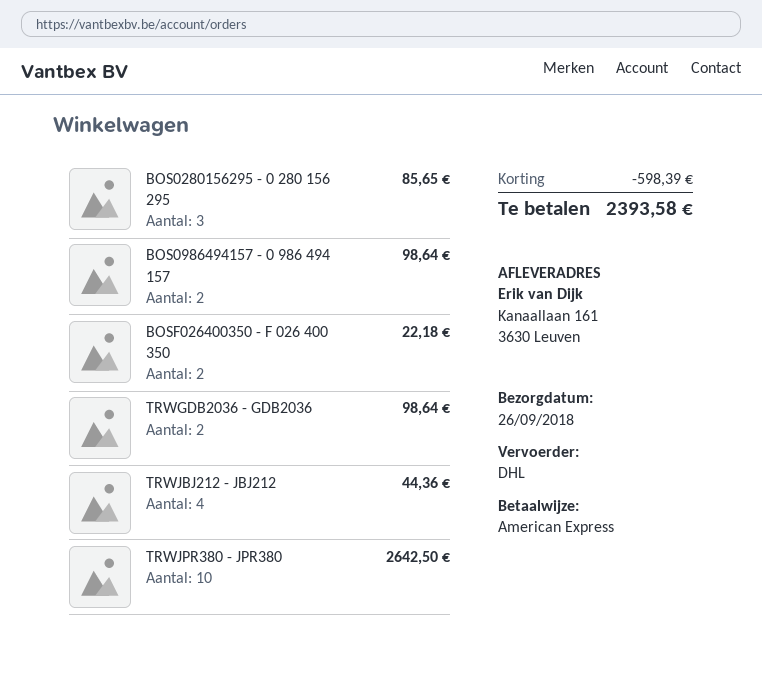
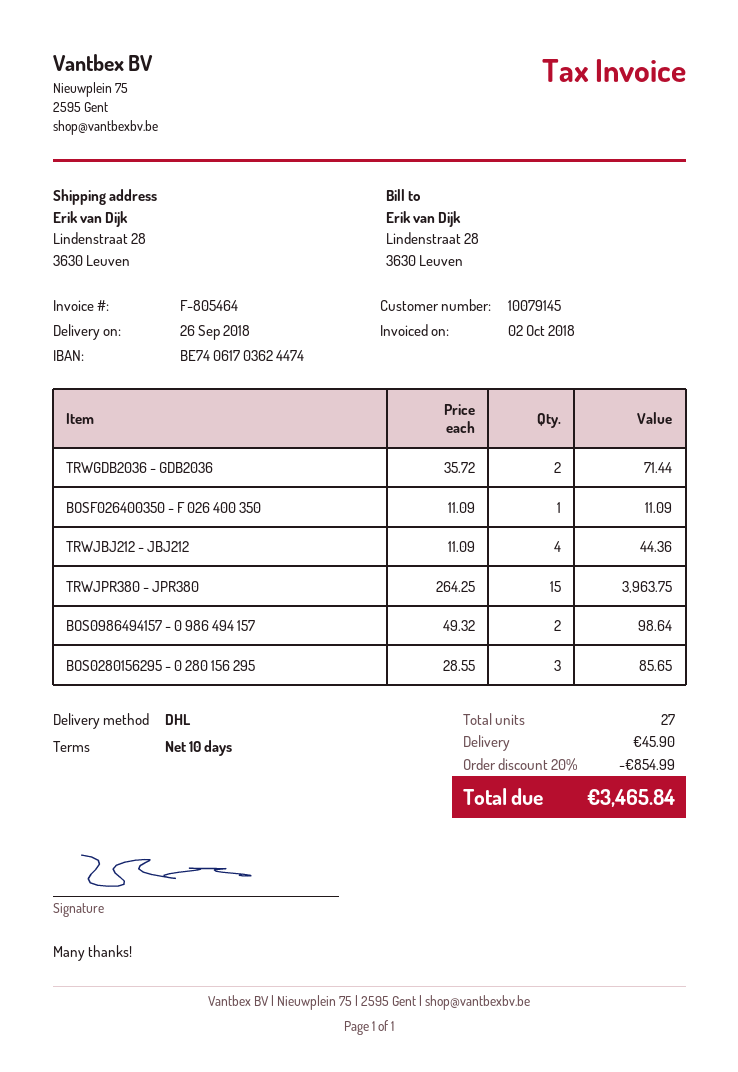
ship to: Kanaallaan 161, 3630 Leuven -> Lindenstraat 28, 3630 Leuven
BOSF026400350 - F 026 400 350: 2 for 22.18 -> 1 for 11.09
TRWGDB2036 - GDB2036: 2 for 98.64 -> 2 for 71.44
TRWJPR380 - JPR380: 10 for 2642.50 -> 15 for 3963.75
discount: 598.39 -> 854.99
shipping: none -> 45.90
total: 2393.58 -> 3465.84

